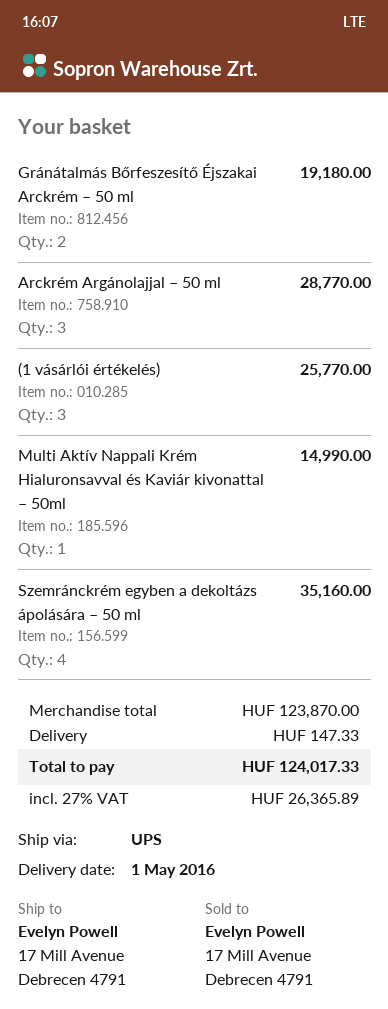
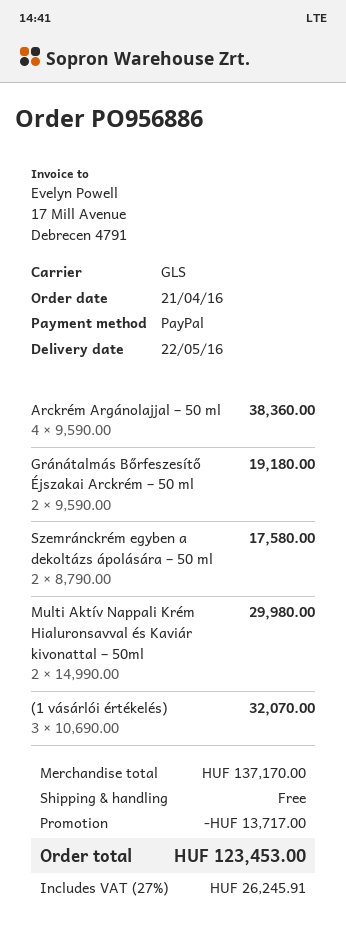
delivery date: 2016-05-01 -> 2016-05-22
shipping method: UPS -> GLS
Arckrém Argánolajjal – 50 ml: 3 for 28770.00 -> 4 for 38360.00
(1 vásárlói értékelés): 3 for 25770.00 -> 3 for 32070.00
Multi Aktív Nappali Krém Hialuronsavval és Kaviár kivonattal – 50ml: 1 for 14990.00 -> 2 for 29980.00
Szemránckrém egyben a dekoltázs ápolására – 50 ml: 4 for 35160.00 -> 2 for 17580.00
subtotal: 123870.00 -> 137170.00
discount: none -> 13717.00
shipping: 147.33 -> 0.00
tax: 27% = 26365.89 -> 27% = 26245.91
total: 124017.33 -> 123453.00

